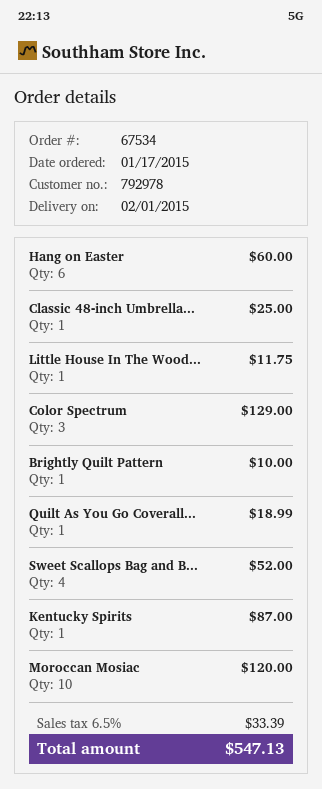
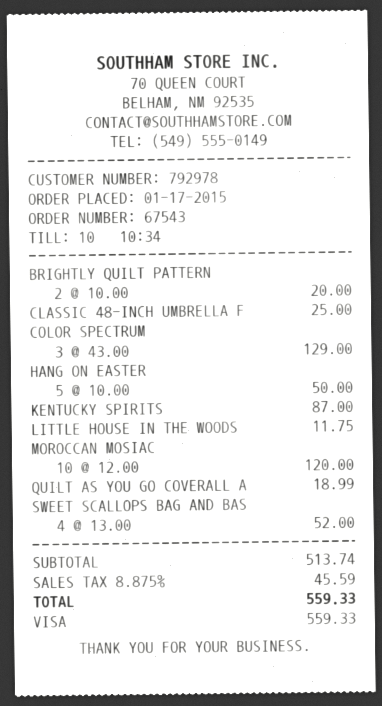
order number: 67534 -> 67543
Hang on Easter: 6 for 60.00 -> 5 for 50.00
Brightly Quilt Pattern: 1 for 10.00 -> 2 for 20.00
tax: 6.5% = 33.39 -> 8.875% = 45.59
total: 547.13 -> 559.33

